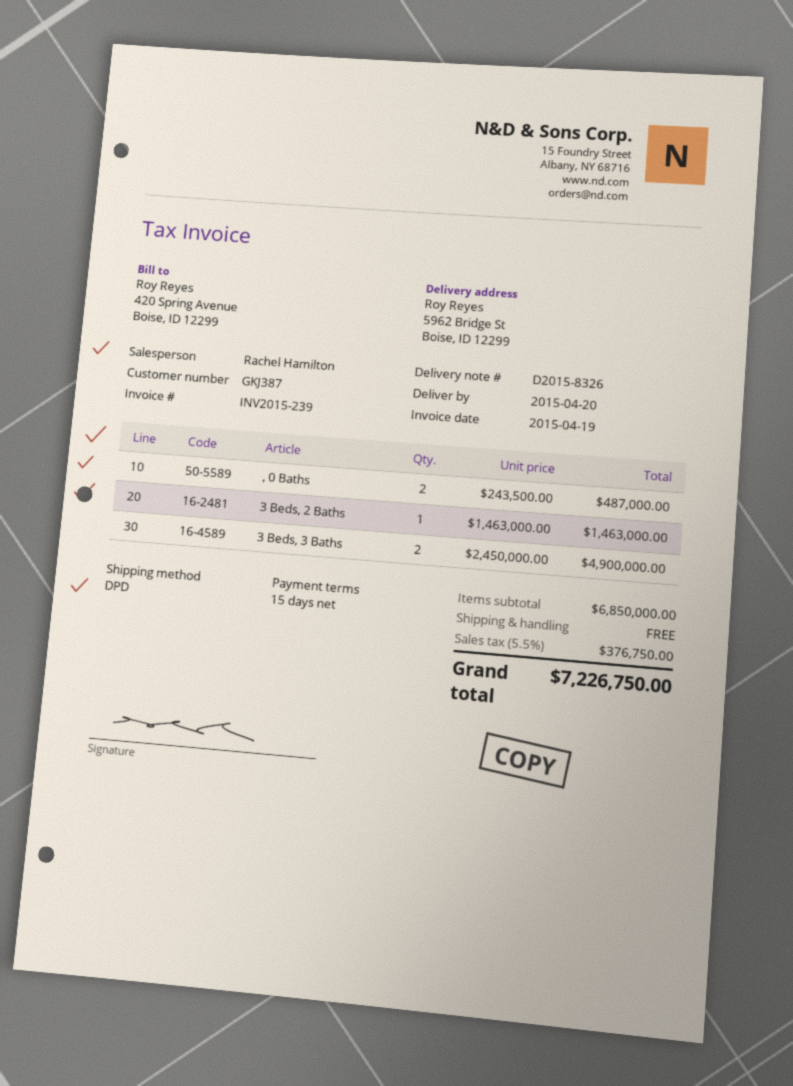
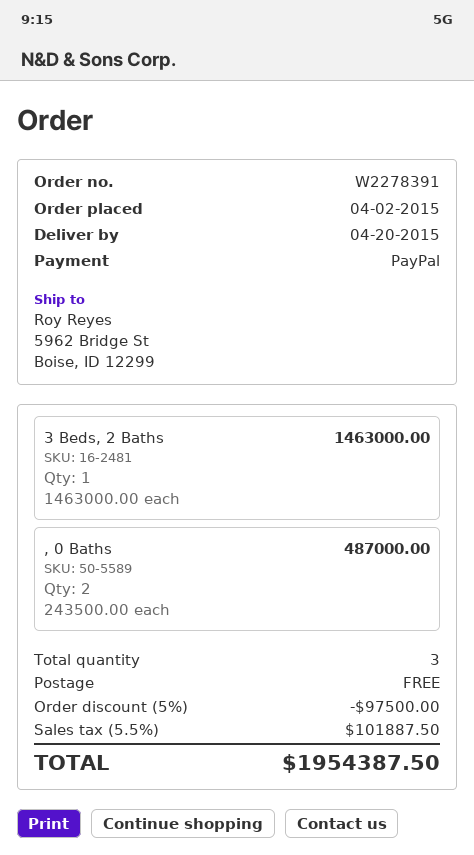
3 Beds, 3 Baths: 2 x 2450000.00 = 4900000.00 -> none
discount: none -> 5% = 97500.00
tax: 5.5% = 376750.00 -> 5.5% = 101887.50
total: 7226750.00 -> 1954387.50

